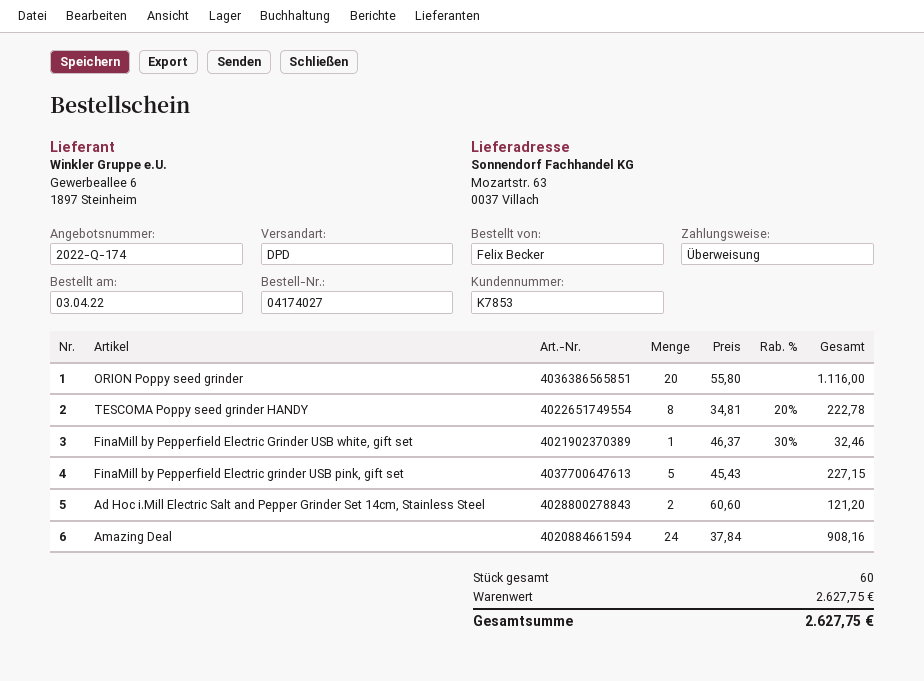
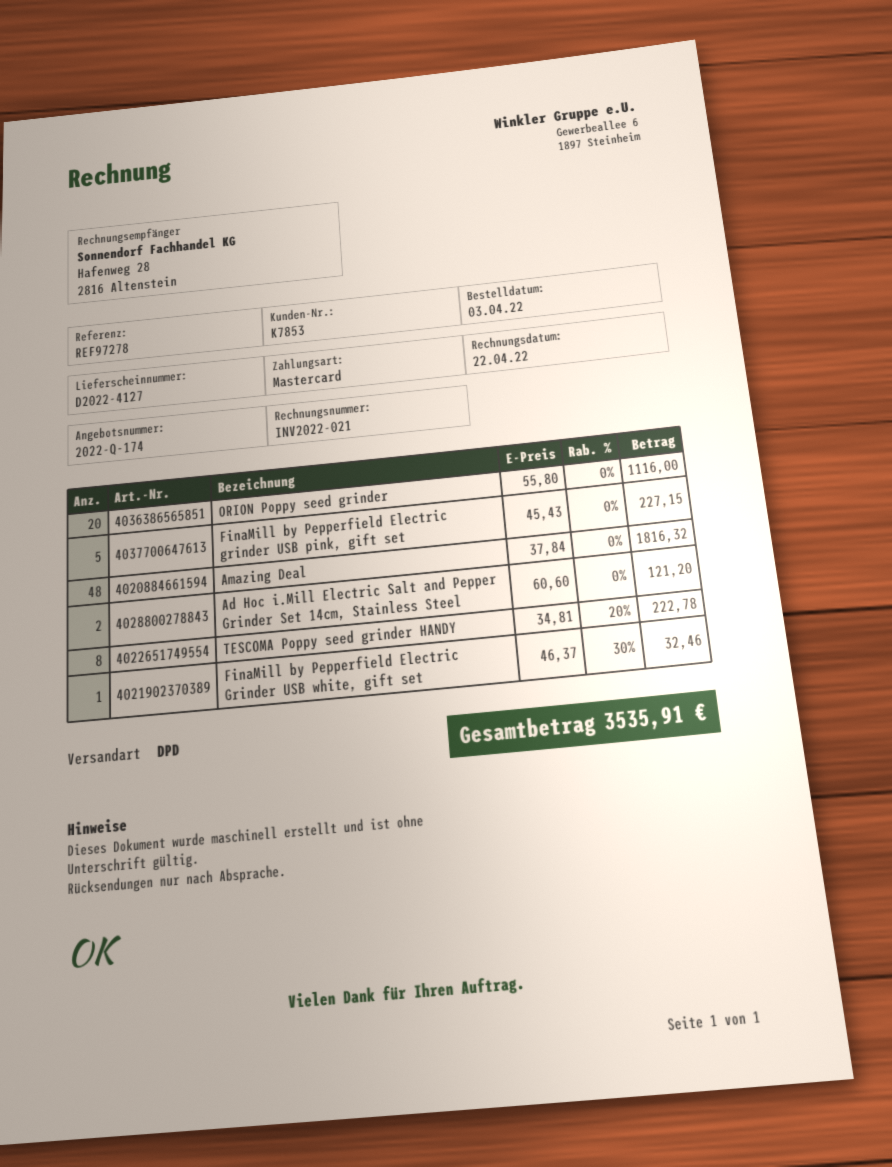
payment method: bank transfer -> Mastercard
Amazing Deal: 24 x 37.84 = 908.16 -> 48 x 37.84 = 1816.32
total: 2627.75 -> 3535.91

